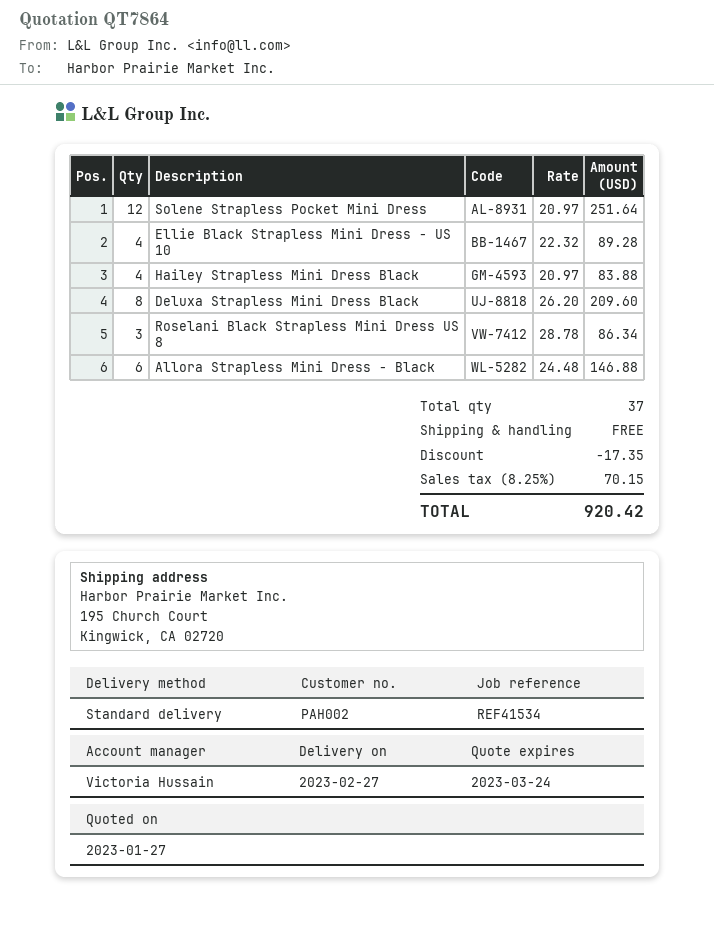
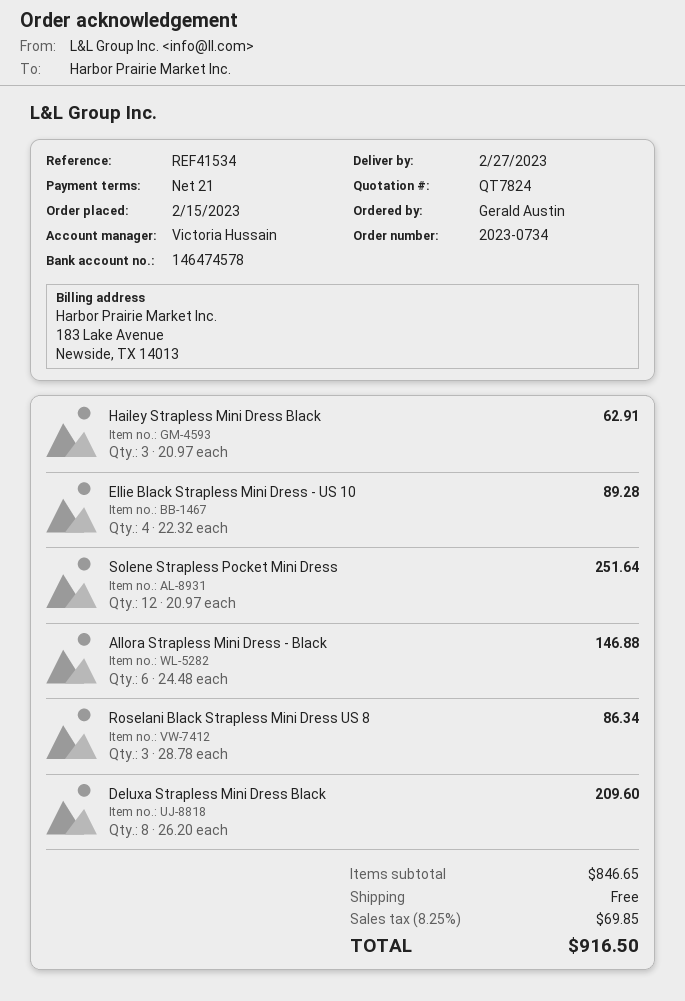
quote number: QT7864 -> QT7824
Hailey Strapless Mini Dress Black: 4 x 20.97 = 83.88 -> 3 x 20.97 = 62.91
discount: 17.35 -> none
tax: 8.25% = 70.15 -> 8.25% = 69.85
total: 920.42 -> 916.50

